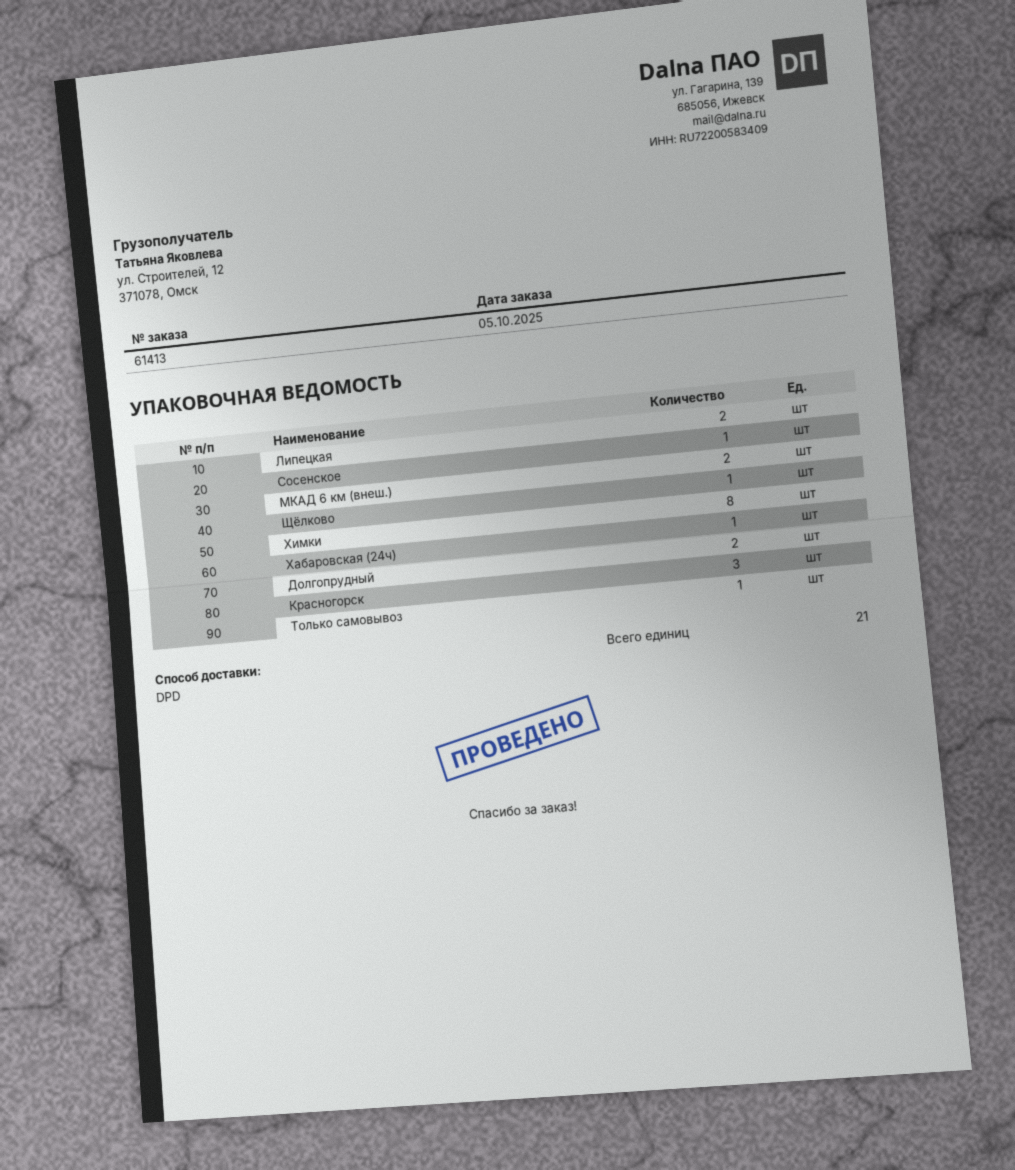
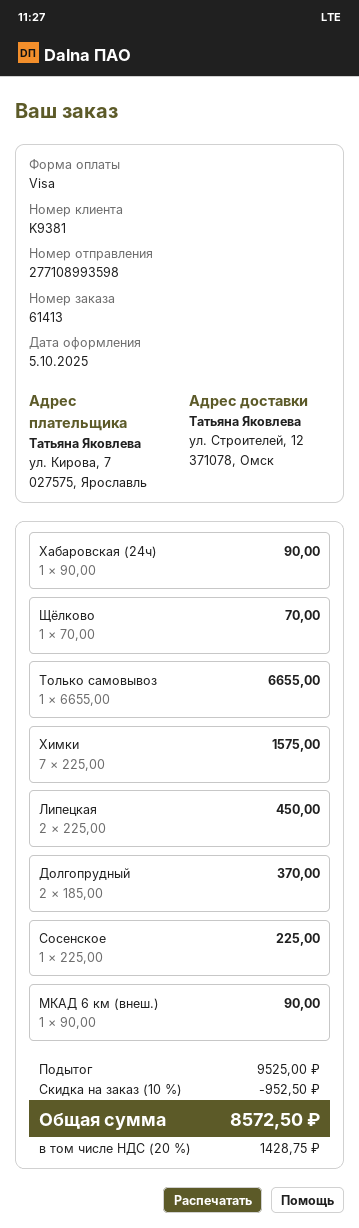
МКАД 6 км (внеш.): 2 -> 1
Химки: 8 -> 7
Красногорск: 3 -> none

